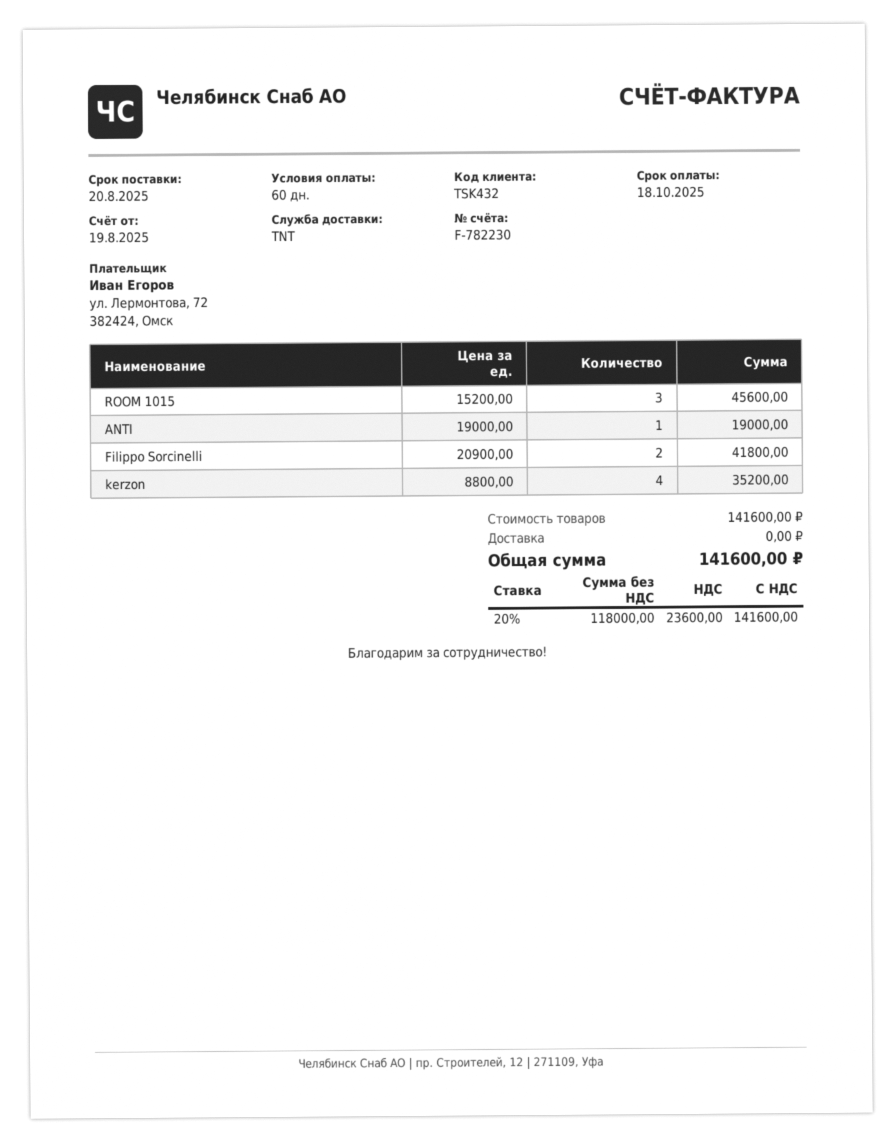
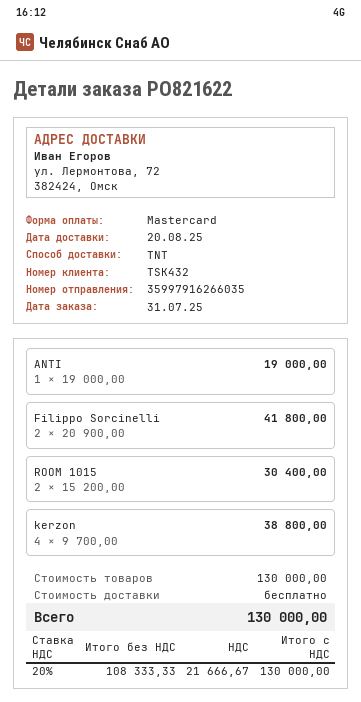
ROOM 1015: 3 x 15200.00 = 45600.00 -> 2 x 15200.00 = 30400.00
kerzon: 4 x 8800.00 = 35200.00 -> 4 x 9700.00 = 38800.00
subtotal: 141600.00 -> 130000.00
net: 118000.00 -> 108333.33
tax: 20% = 23600.00 -> 20% = 21666.67
total: 141600.00 -> 130000.00

